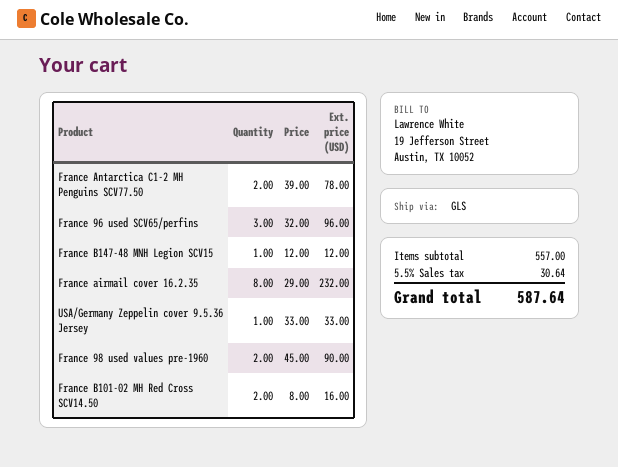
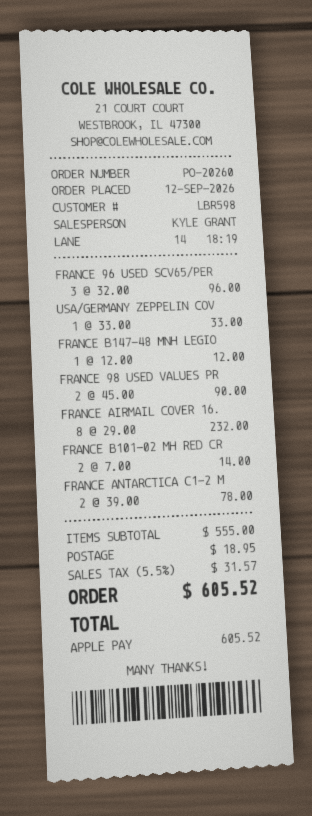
France B101-02 MH Red Cross SCV14.50: 2 x 8.00 = 16.00 -> 2 x 7.00 = 14.00
subtotal: 557.00 -> 555.00
shipping: none -> 18.95
tax: 5.5% = 30.64 -> 5.5% = 31.57
total: 587.64 -> 605.52

